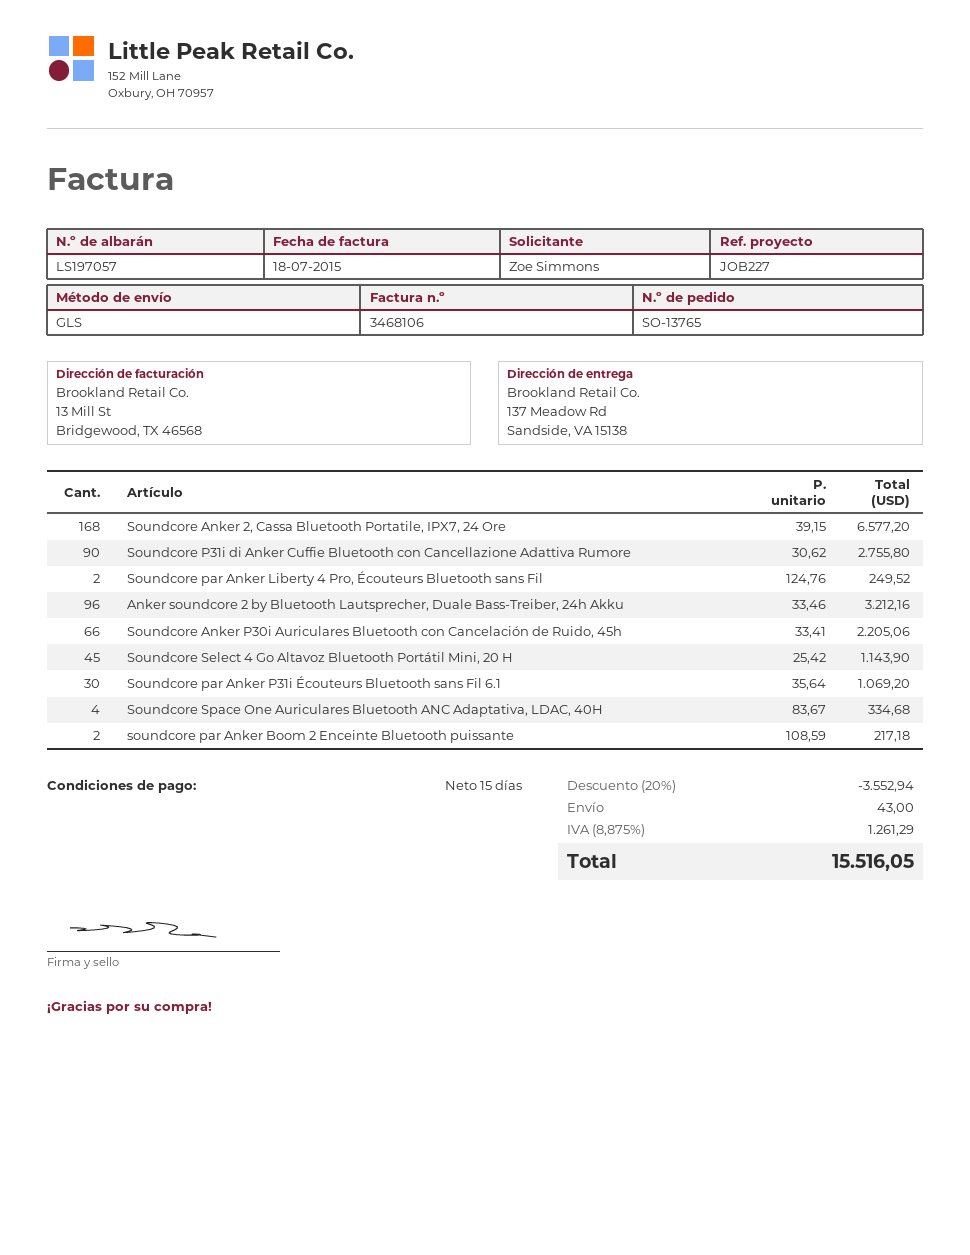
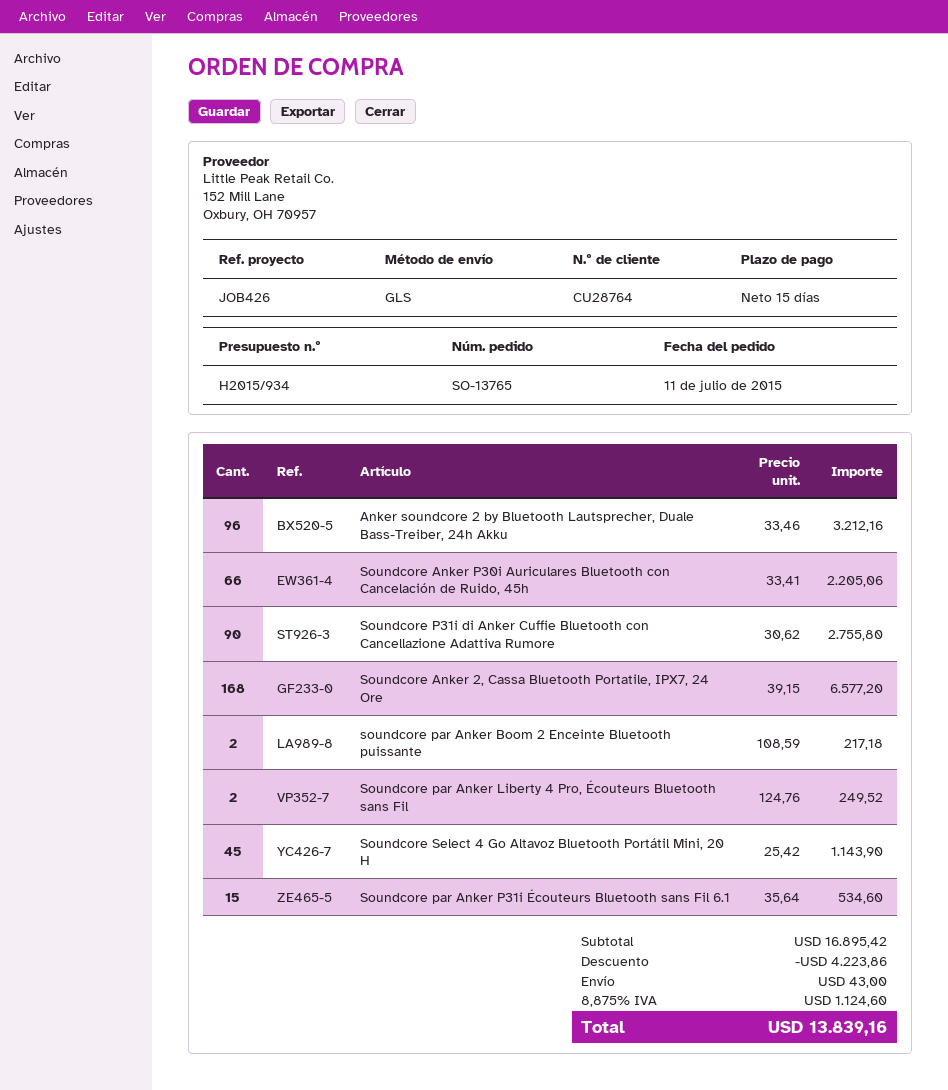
reference: JOB227 -> JOB426
Soundcore par Anker P31i Écouteurs Bluetooth sans Fil 6.1: 30 x 35.64 = 1069.20 -> 15 x 35.64 = 534.60
Soundcore Space One Auriculares Bluetooth ANC Adaptativa, LDAC, 40H: 4 x 83.67 = 334.68 -> none
discount: 3552.94 -> 4223.86
tax: 8.875% = 1261.29 -> 8.875% = 1124.60
total: 15516.05 -> 13839.16

